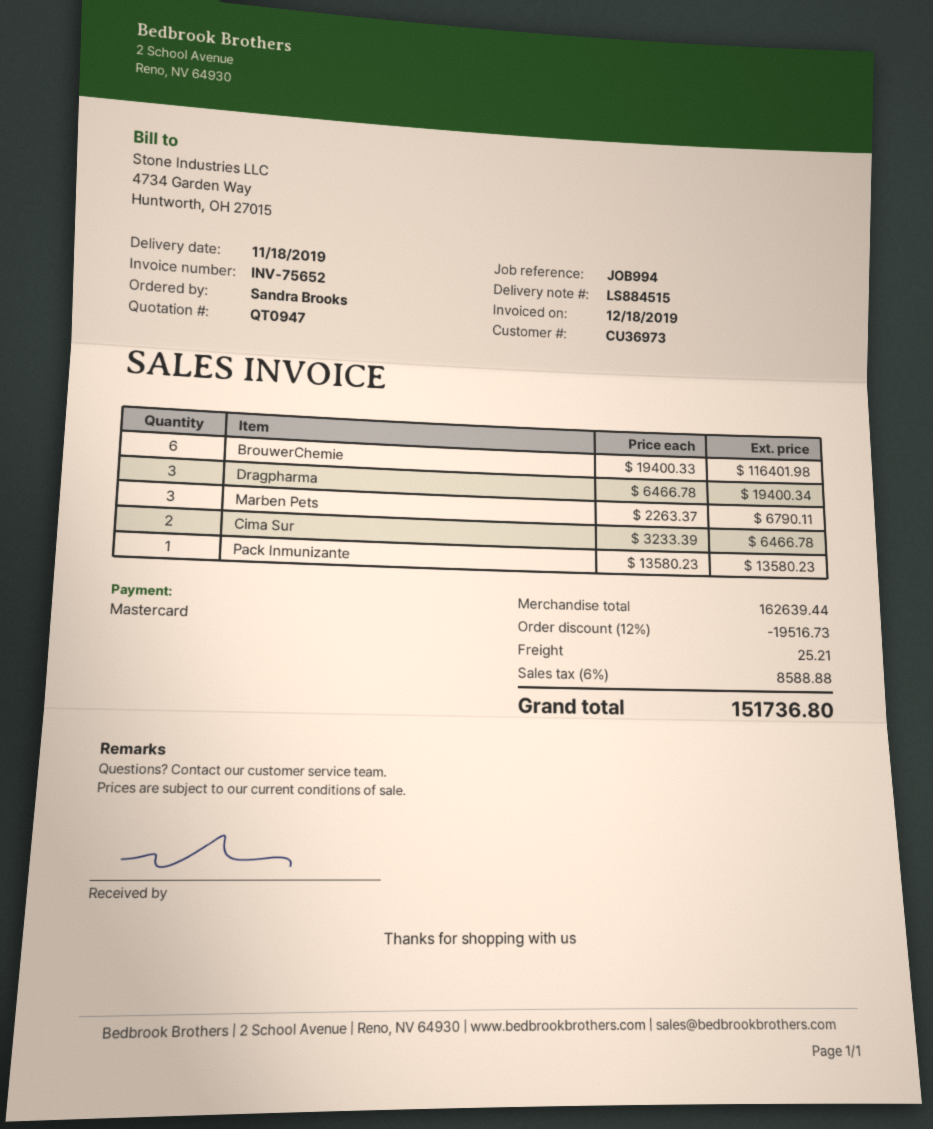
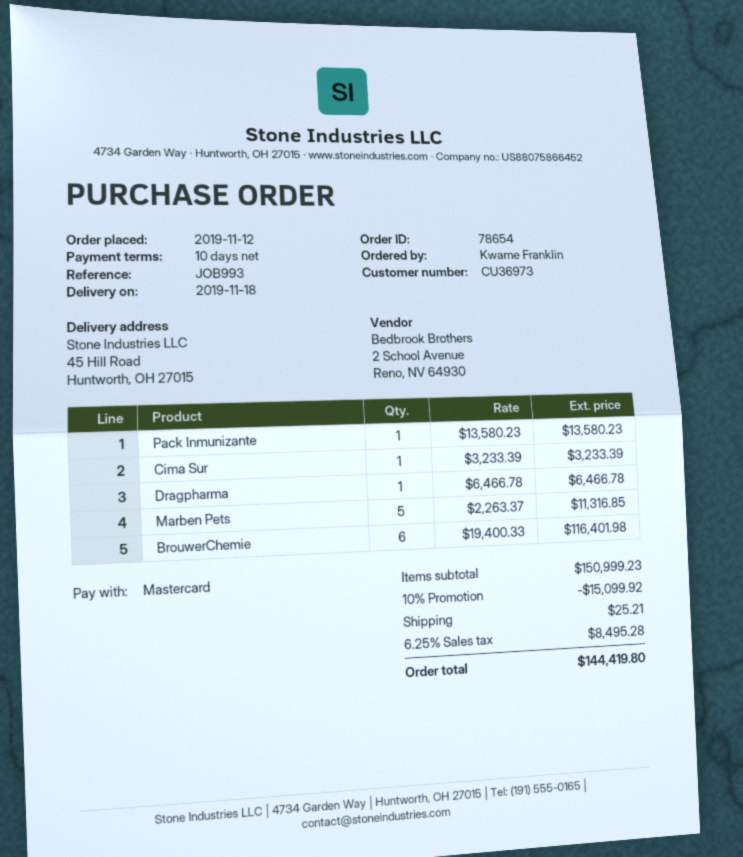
reference: JOB994 -> JOB993
ordered by: Sandra Brooks -> Kwame Franklin
Dragpharma: 3 x 6466.78 = 19400.34 -> 1 x 6466.78 = 6466.78
Marben Pets: 3 x 2263.37 = 6790.11 -> 5 x 2263.37 = 11316.85
Cima Sur: 2 x 3233.39 = 6466.78 -> 1 x 3233.39 = 3233.39
subtotal: 162639.44 -> 150999.23
discount: 12% = 19516.73 -> 10% = 15099.92
tax: 6% = 8588.88 -> 6.25% = 8495.28
total: 151736.80 -> 144419.80

